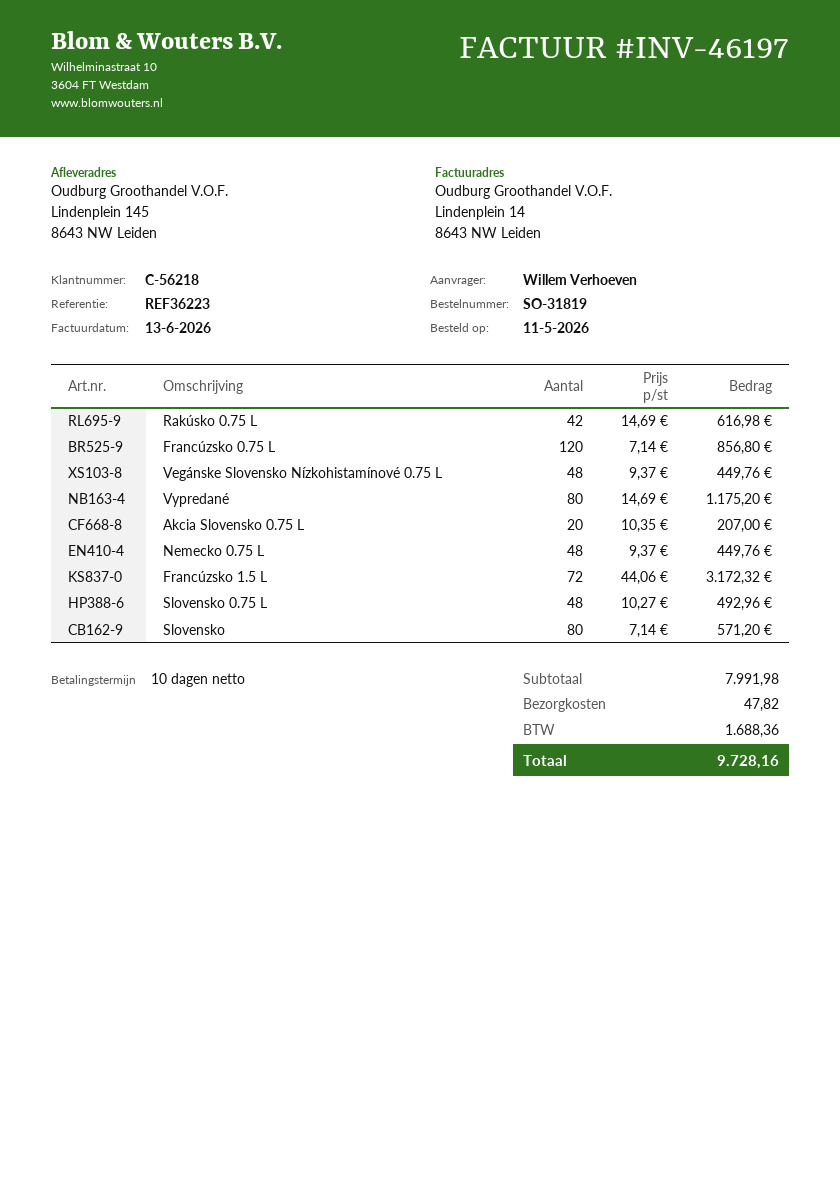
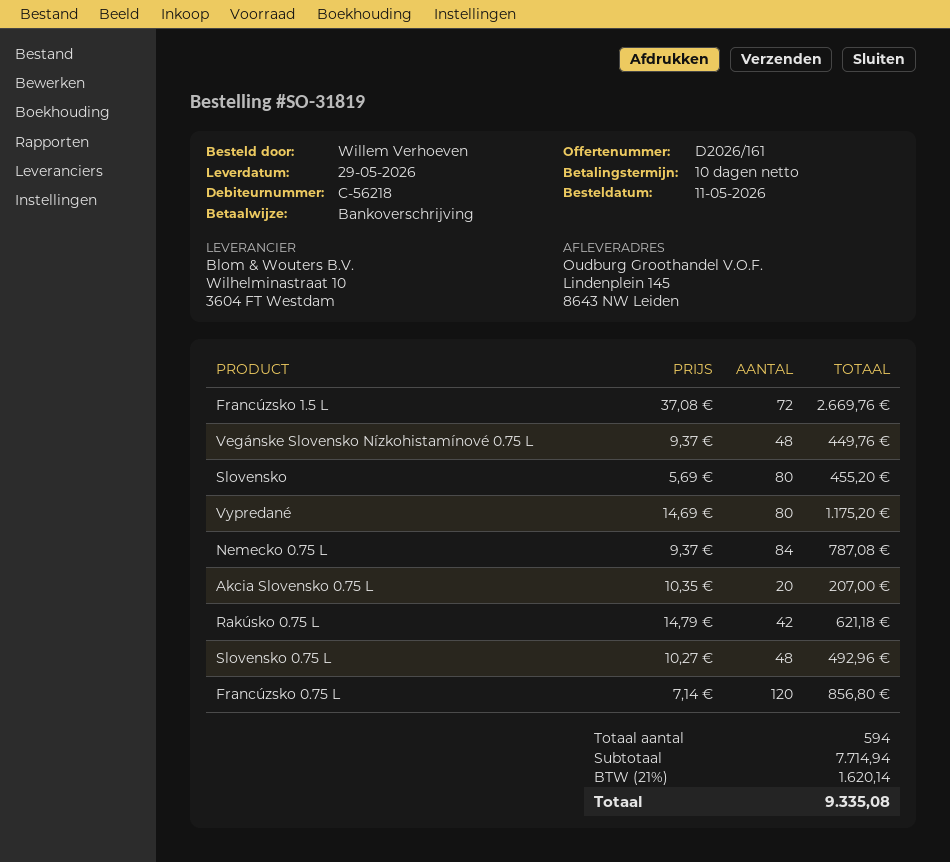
Rakúsko 0.75 L: 42 x 14.69 = 616.98 -> 42 x 14.79 = 621.18
Nemecko 0.75 L: 48 x 9.37 = 449.76 -> 84 x 9.37 = 787.08
Francúzsko 1.5 L: 72 x 44.06 = 3172.32 -> 72 x 37.08 = 2669.76
Slovensko: 80 x 7.14 = 571.20 -> 80 x 5.69 = 455.20
subtotal: 7991.98 -> 7714.94
shipping: 47.82 -> none
tax: 1688.36 -> 1620.14
total: 9728.16 -> 9335.08

